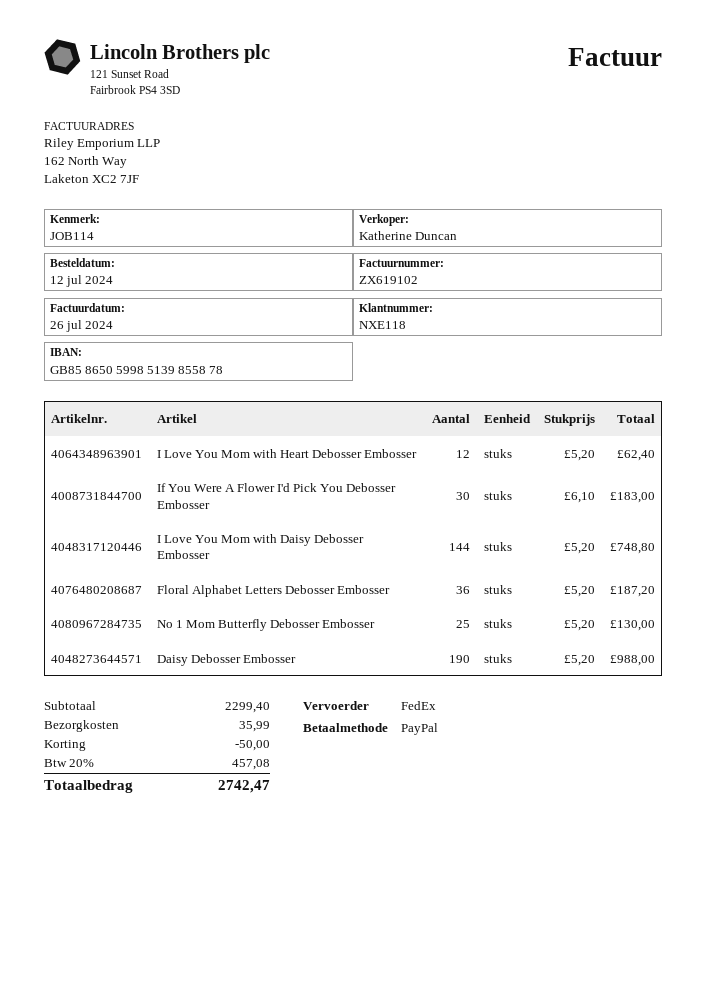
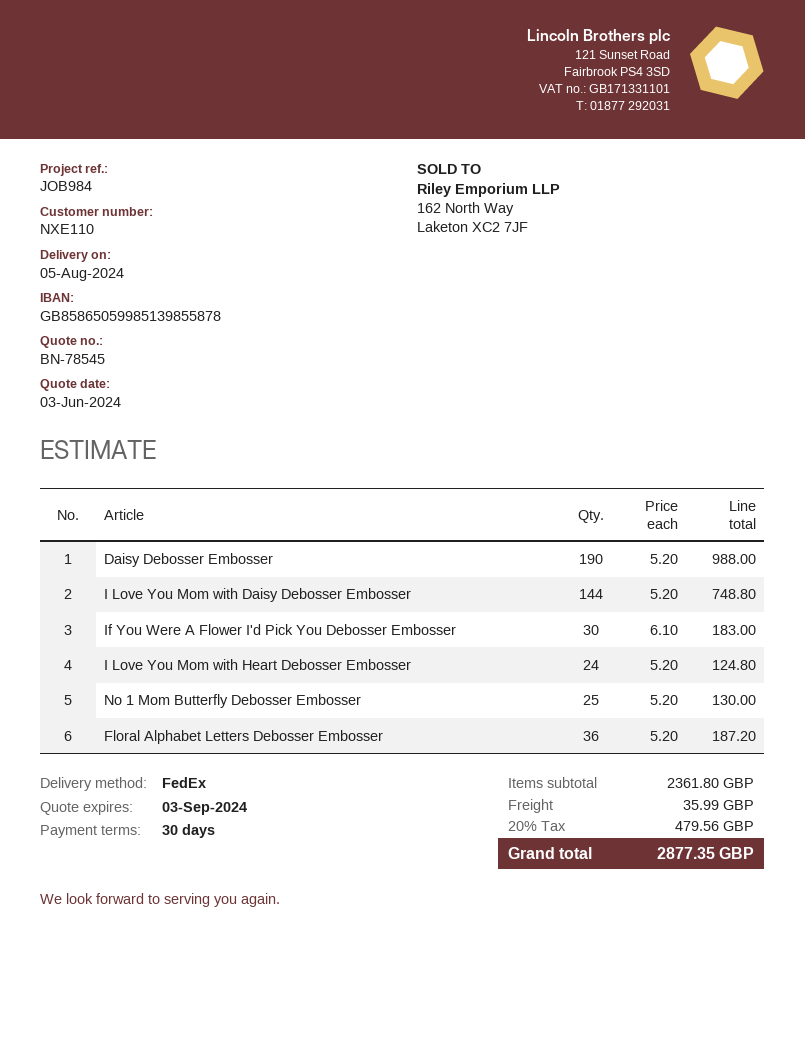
customer number: NXE118 -> NXE110
reference: JOB114 -> JOB984
I Love You Mom with Heart Debosser Embosser: 12 x 5.20 = 62.40 -> 24 x 5.20 = 124.80
subtotal: 2299.40 -> 2361.80
discount: 50.00 -> none
tax: 20% = 457.08 -> 20% = 479.56
total: 2742.47 -> 2877.35

